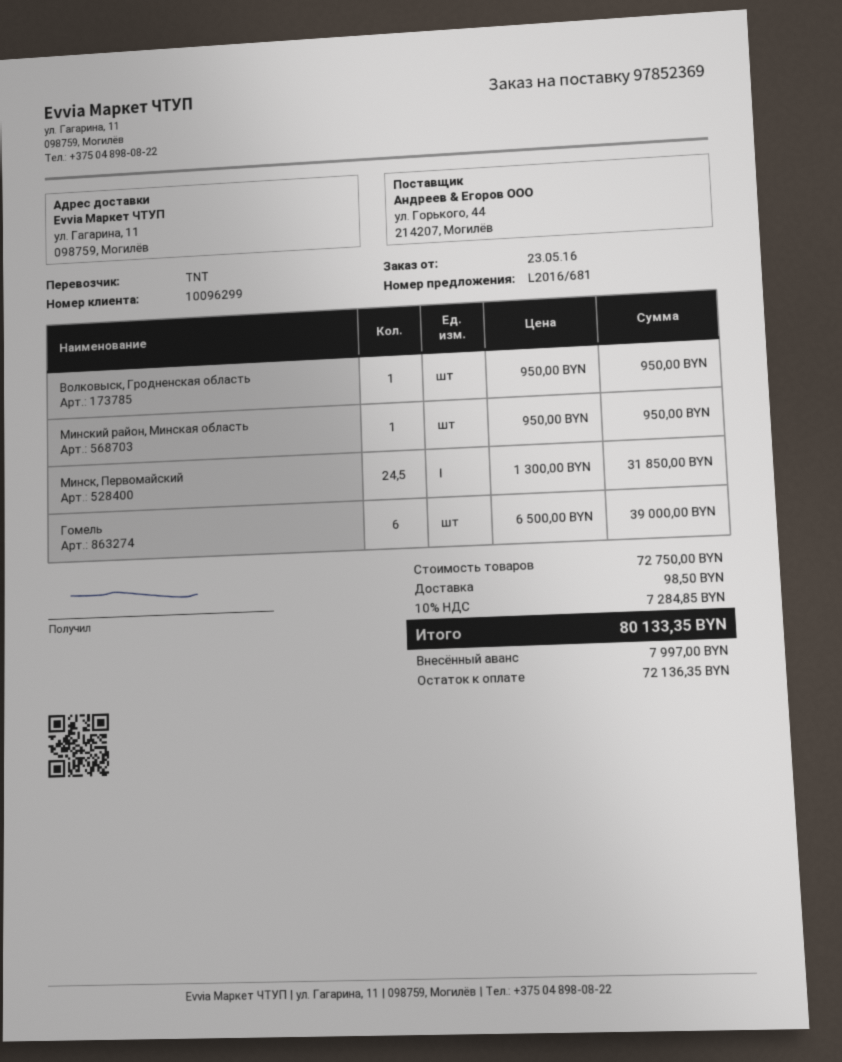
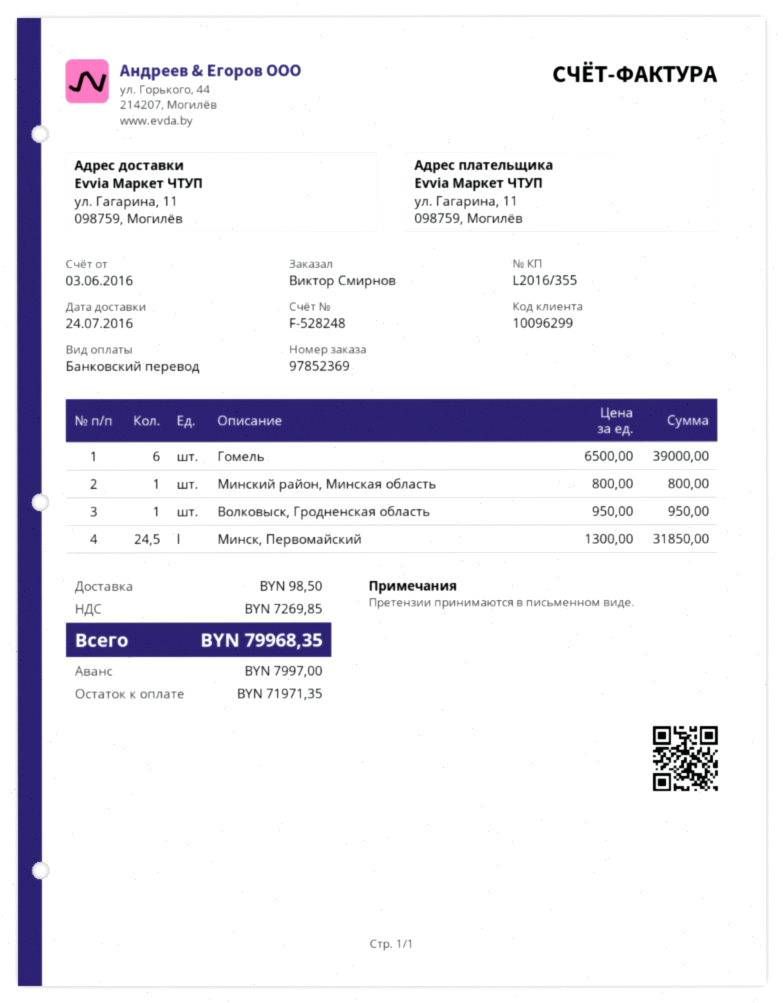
quote number: L2016/681 -> L2016/355
Минский район, Минская область: 1 x 950.00 = 950.00 -> 1 x 800.00 = 800.00
tax: 7284.85 -> 7269.85
total: 80133.35 -> 79968.35
balance: 72136.35 -> 71971.35

